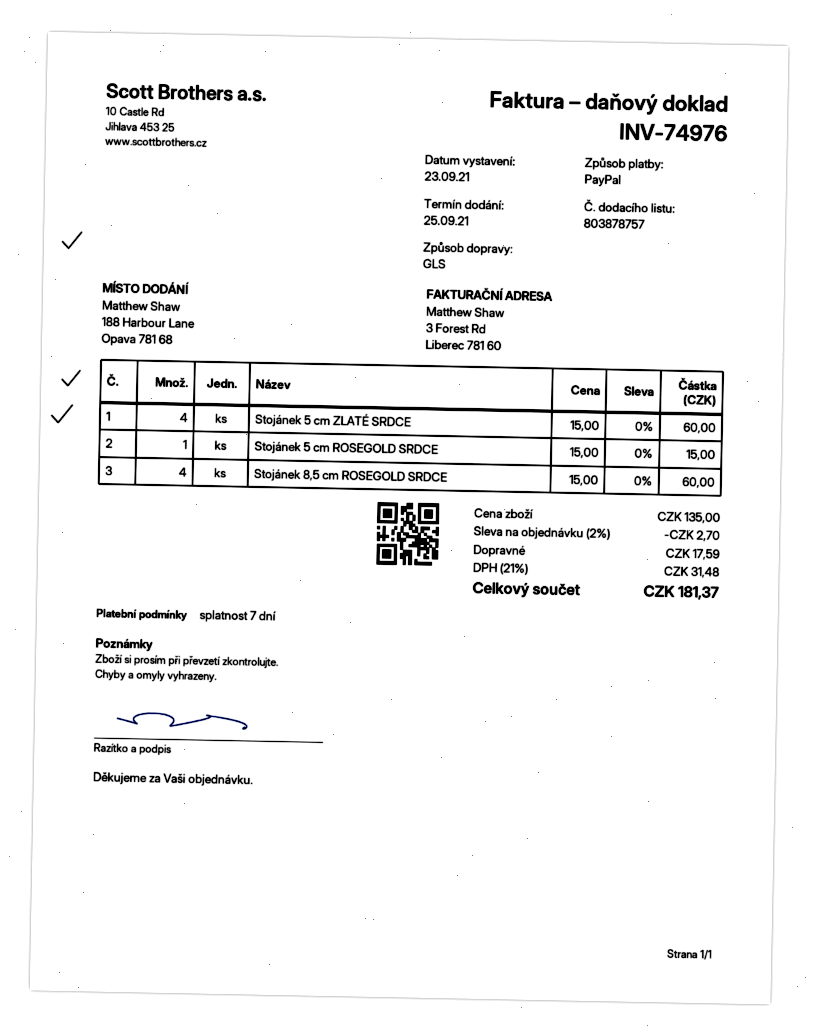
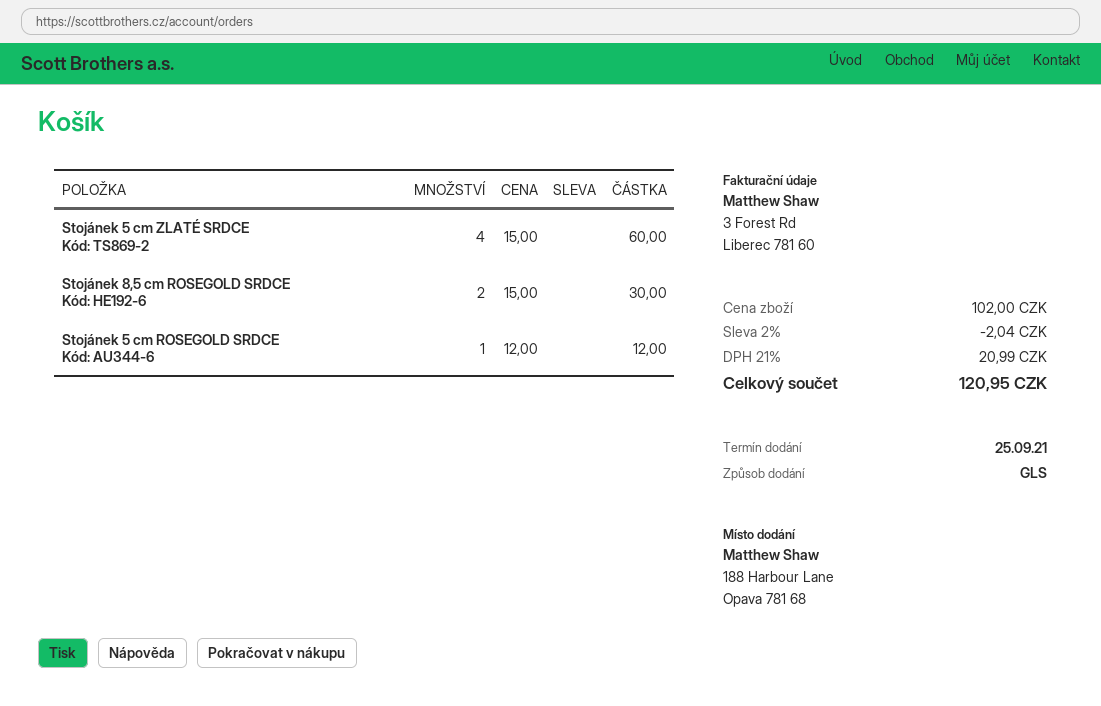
Stojánek 5 cm ROSEGOLD SRDCE: 1 x 15.00 = 15.00 -> 1 x 12.00 = 12.00
Stojánek 8,5 cm ROSEGOLD SRDCE: 4 x 15.00 = 60.00 -> 2 x 15.00 = 30.00
subtotal: 135.00 -> 102.00
discount: 2% = 2.70 -> 2% = 2.04
shipping: 17.59 -> none
tax: 21% = 31.48 -> 21% = 20.99
total: 181.37 -> 120.95

